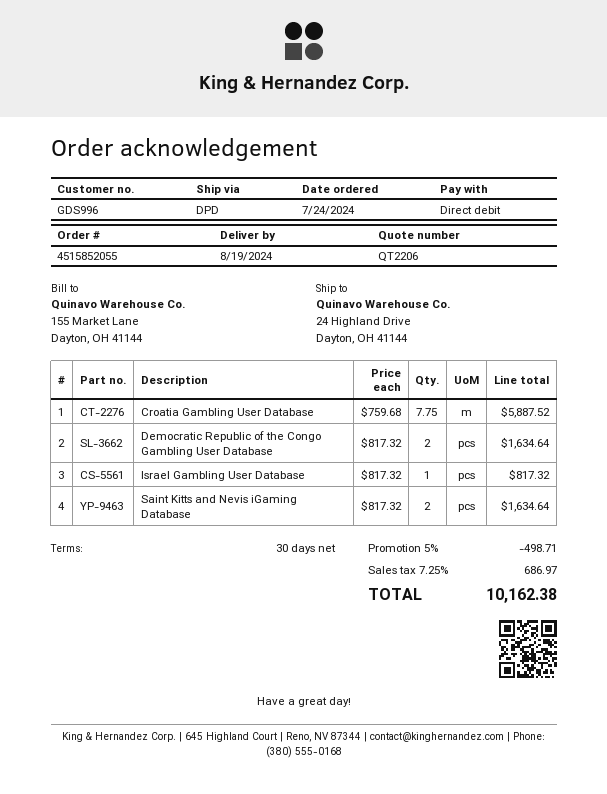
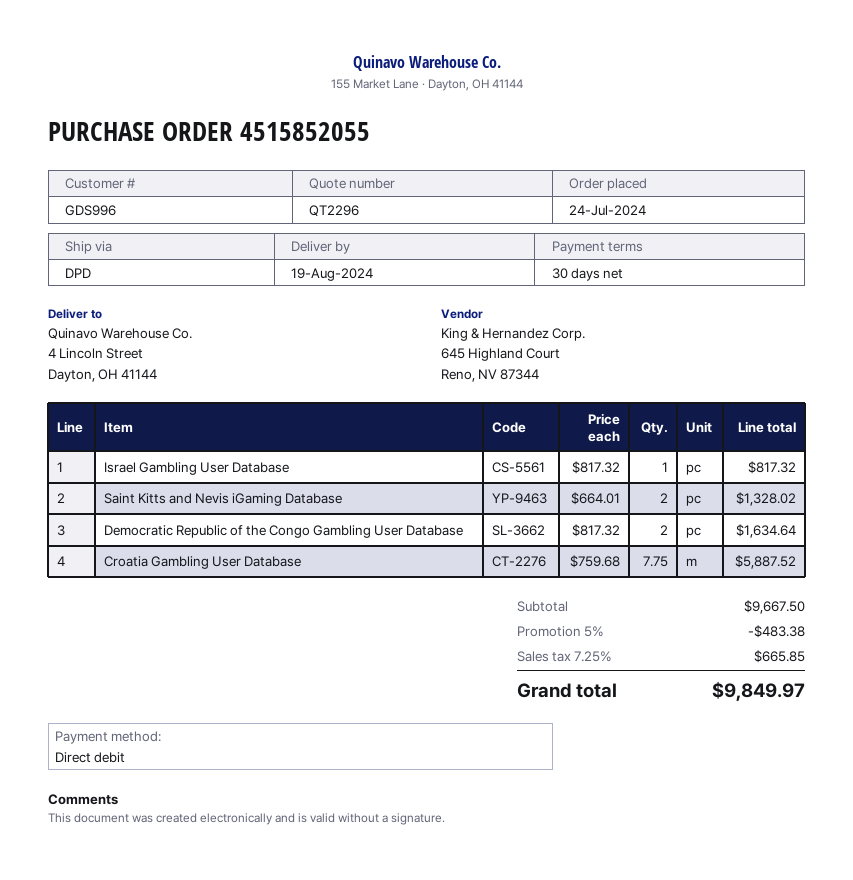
quote number: QT2206 -> QT2296
ship to: 24 Highland Drive, Dayton, OH 41144 -> 4 Lincoln Street, Dayton, OH 41144
Saint Kitts and Nevis iGaming Database: 2 x 817.32 = 1634.64 -> 2 x 664.01 = 1328.02
discount: 5% = 498.71 -> 5% = 483.38
tax: 7.25% = 686.97 -> 7.25% = 665.85
total: 10162.38 -> 9849.97

